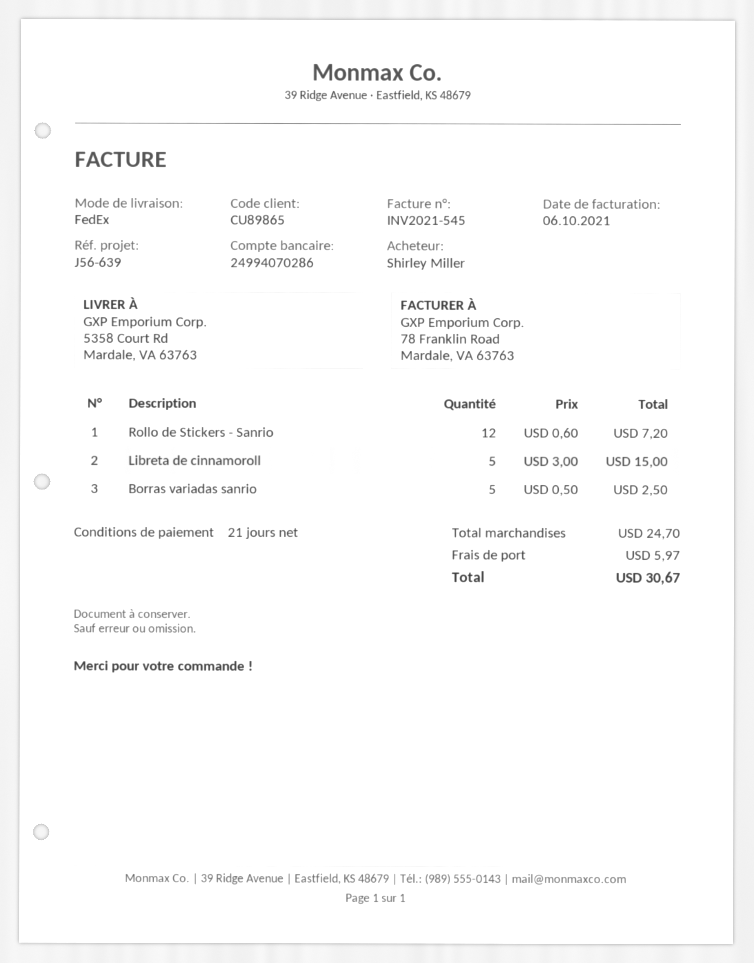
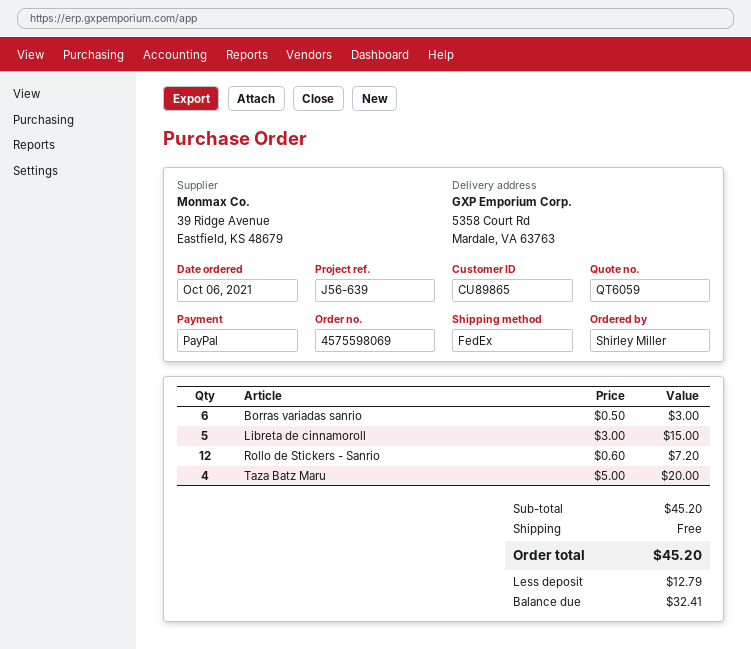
Borras variadas sanrio: 5 x 0.50 = 2.50 -> 6 x 0.50 = 3.00
Taza Batz Maru: none -> 4 x 5.00 = 20.00
subtotal: 24.70 -> 45.20
shipping: 5.97 -> 0.00
total: 30.67 -> 45.20

